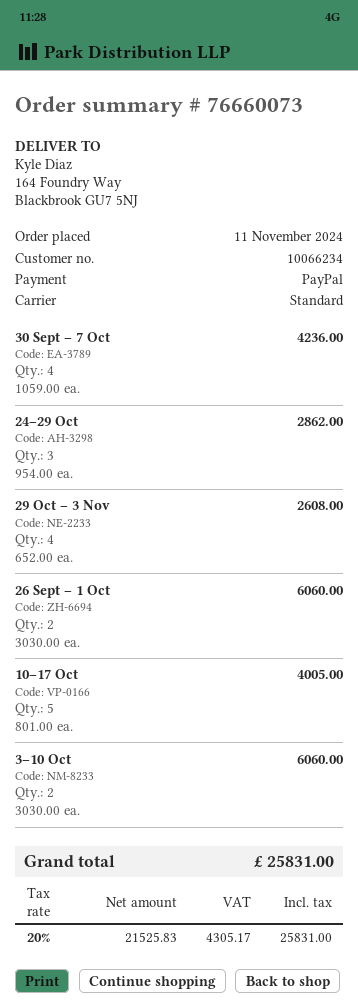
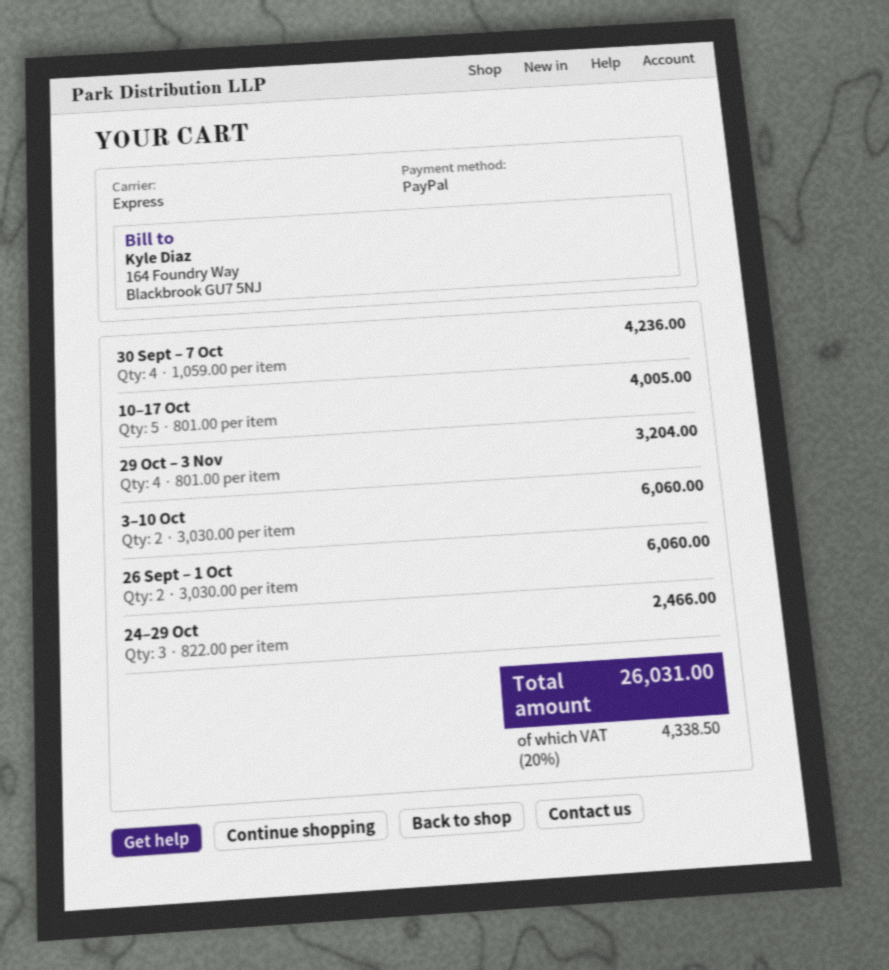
shipping method: standard -> express
24–29 Oct: 3 x 954.00 = 2862.00 -> 3 x 822.00 = 2466.00
29 Oct – 3 Nov: 4 x 652.00 = 2608.00 -> 4 x 801.00 = 3204.00
tax: 20% = 4305.17 -> 20% = 4338.50
total: 25831.00 -> 26031.00

